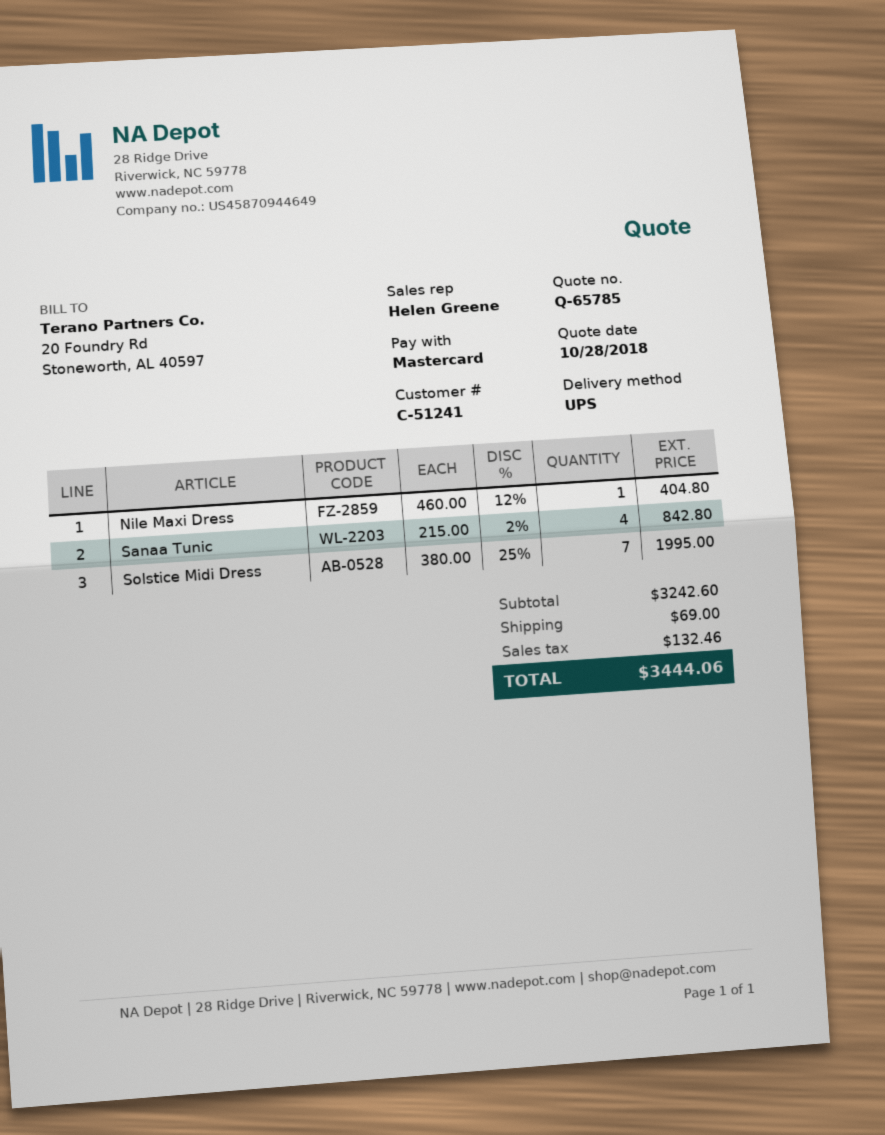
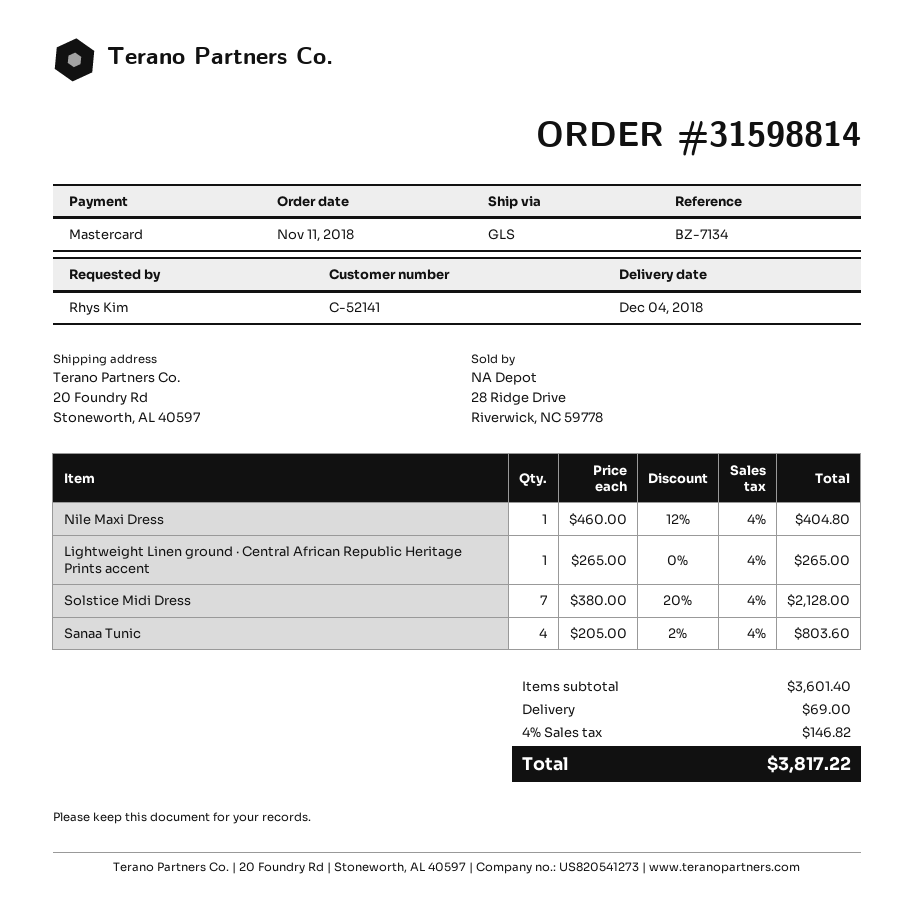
customer number: C-51241 -> C-52141
shipping method: UPS -> GLS
Sanaa Tunic: 4 x 215.00 - 2% = 842.80 -> 4 x 205.00 - 2% = 803.60
Solstice Midi Dress: 7 x 380.00 - 25% = 1995.00 -> 7 x 380.00 - 20% = 2128.00
Lightweight Linen ground · Central African Republic Heritage Prints accent: none -> 1 x 265.00 = 265.00
subtotal: 3242.60 -> 3601.40
tax: 132.46 -> 146.82
total: 3444.06 -> 3817.22

